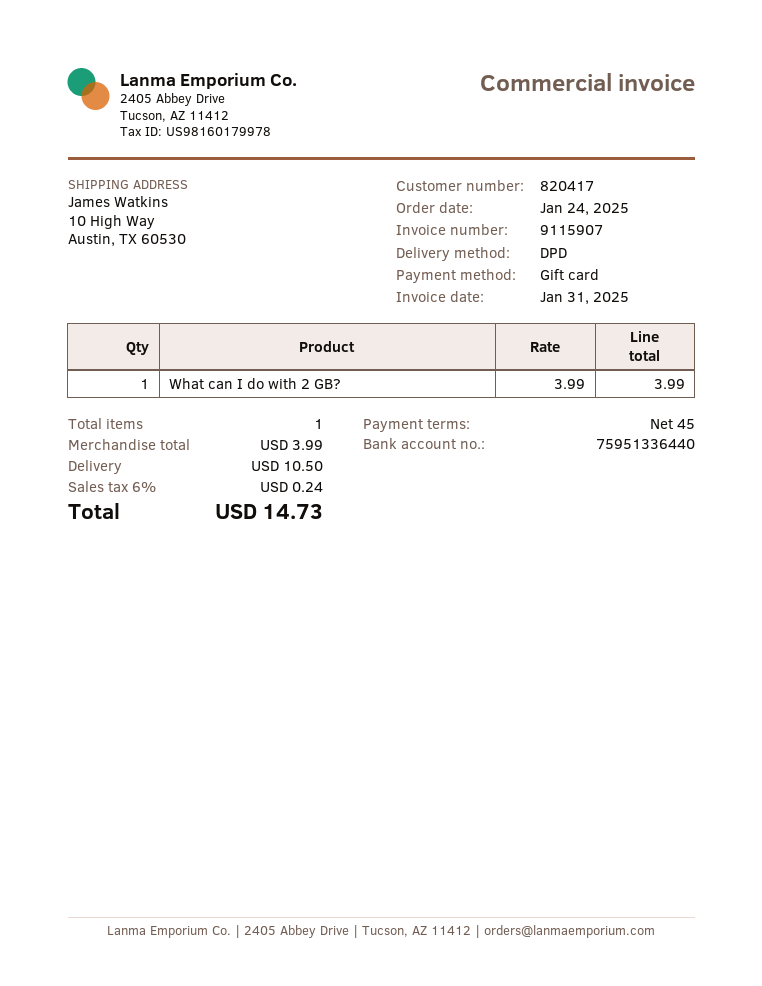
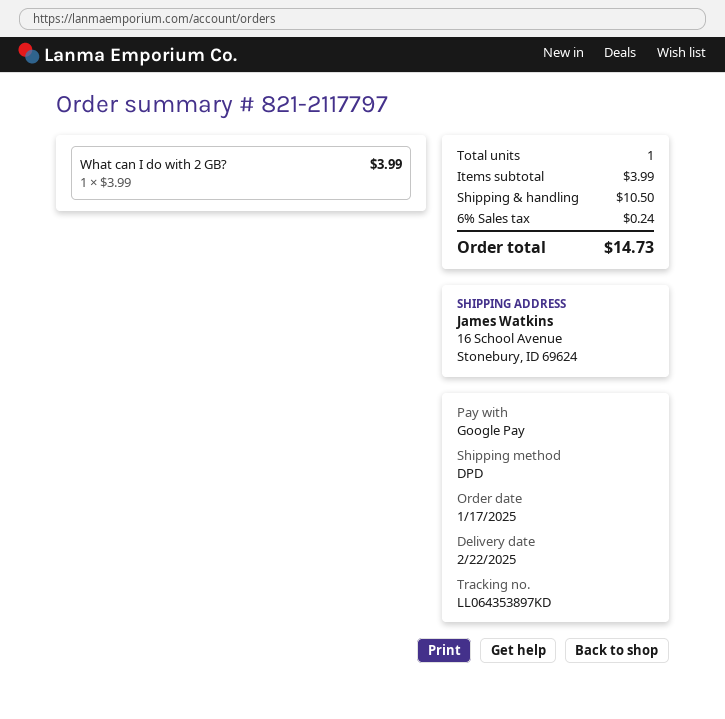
order date: 2025-01-24 -> 2025-01-17
payment method: gift card -> Google Pay
ship to: 10 High Way, Austin, TX 60530 -> 16 School Avenue, Stonebury, ID 69624

